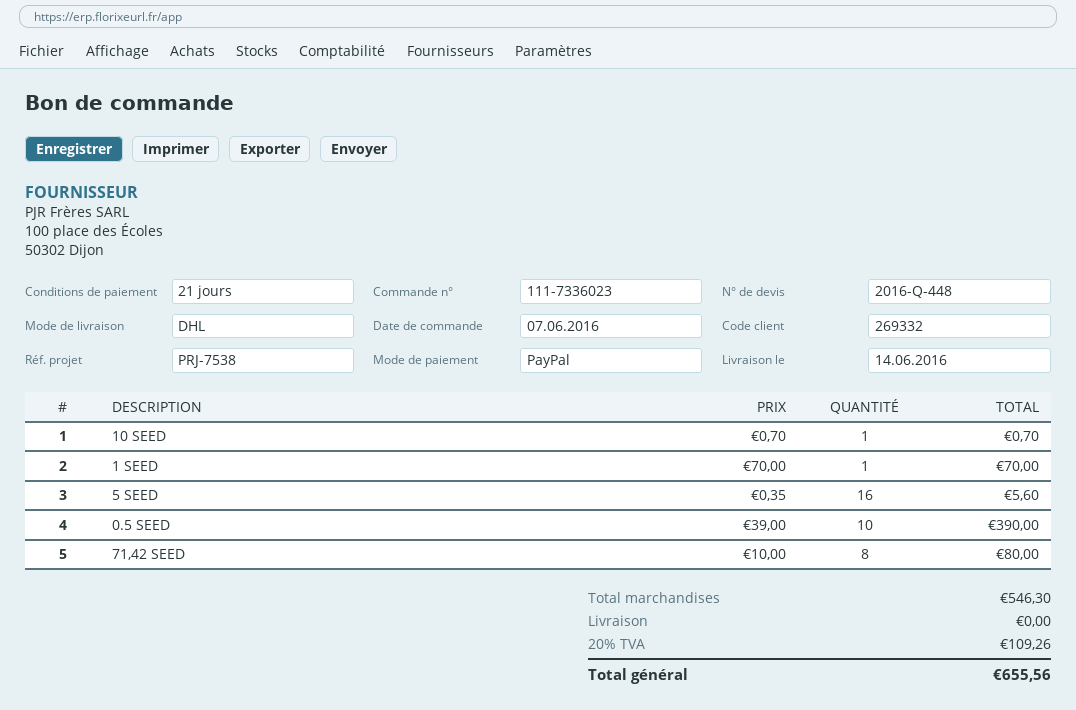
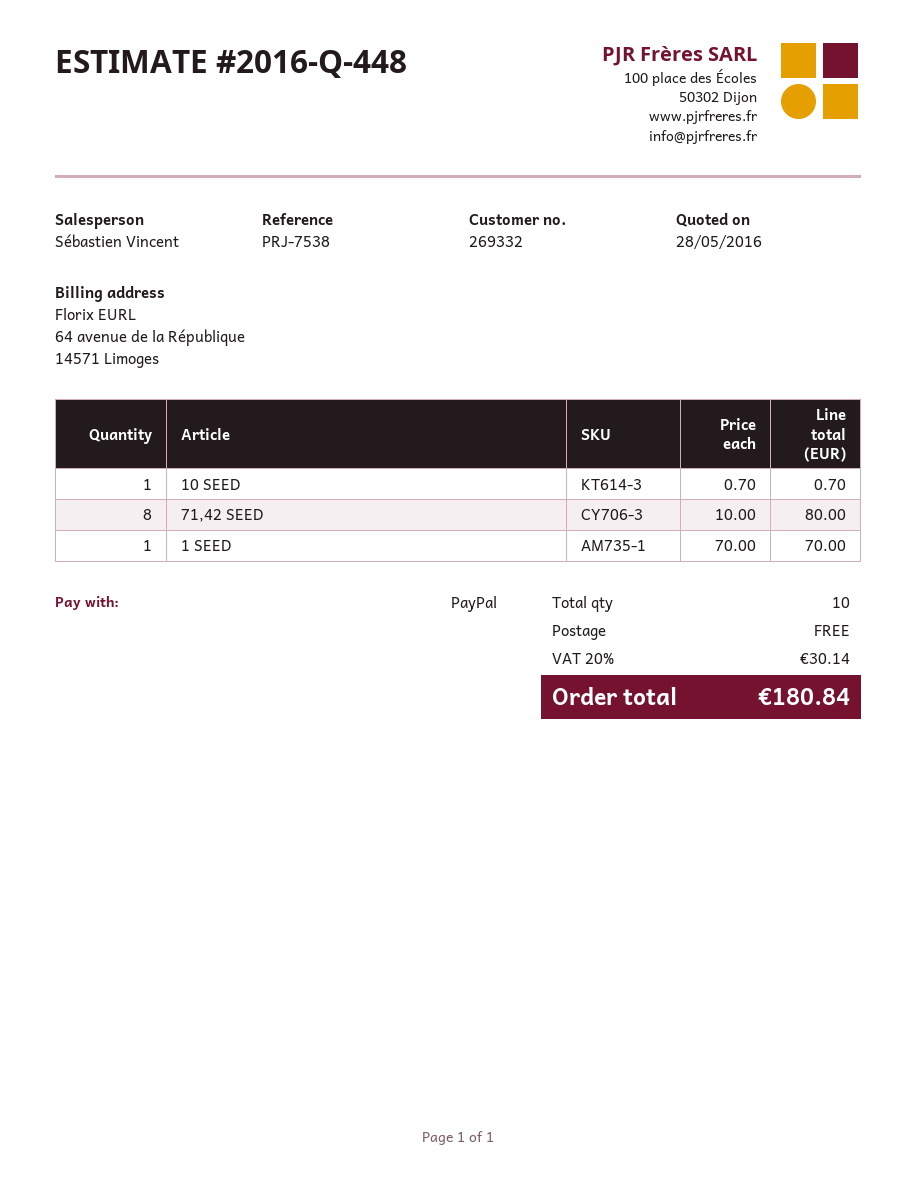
5 SEED: 16 x 0.35 = 5.60 -> none
0.5 SEED: 10 x 39.00 = 390.00 -> none
tax: 20% = 109.26 -> 20% = 30.14
total: 655.56 -> 180.84

